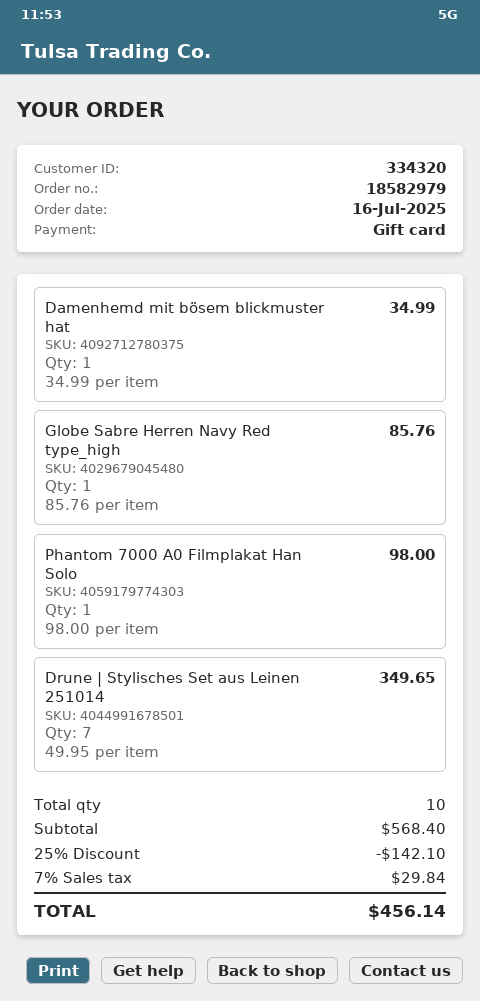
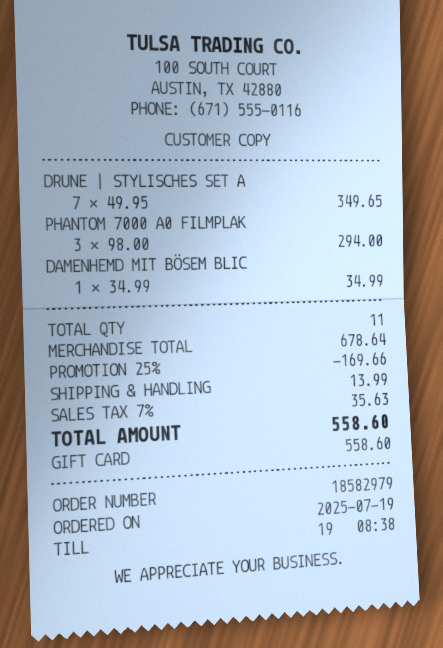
order date: 2025-07-16 -> 2025-07-19
Globe Sabre Herren Navy Red type_high: 1 x 85.76 = 85.76 -> none
Phantom 7000 A0 Filmplakat Han Solo: 1 x 98.00 = 98.00 -> 3 x 98.00 = 294.00
total quantity: 10 -> 11
subtotal: 568.40 -> 678.64
discount: 25% = 142.10 -> 25% = 169.66
shipping: none -> 13.99
tax: 7% = 29.84 -> 7% = 35.63
total: 456.14 -> 558.60

